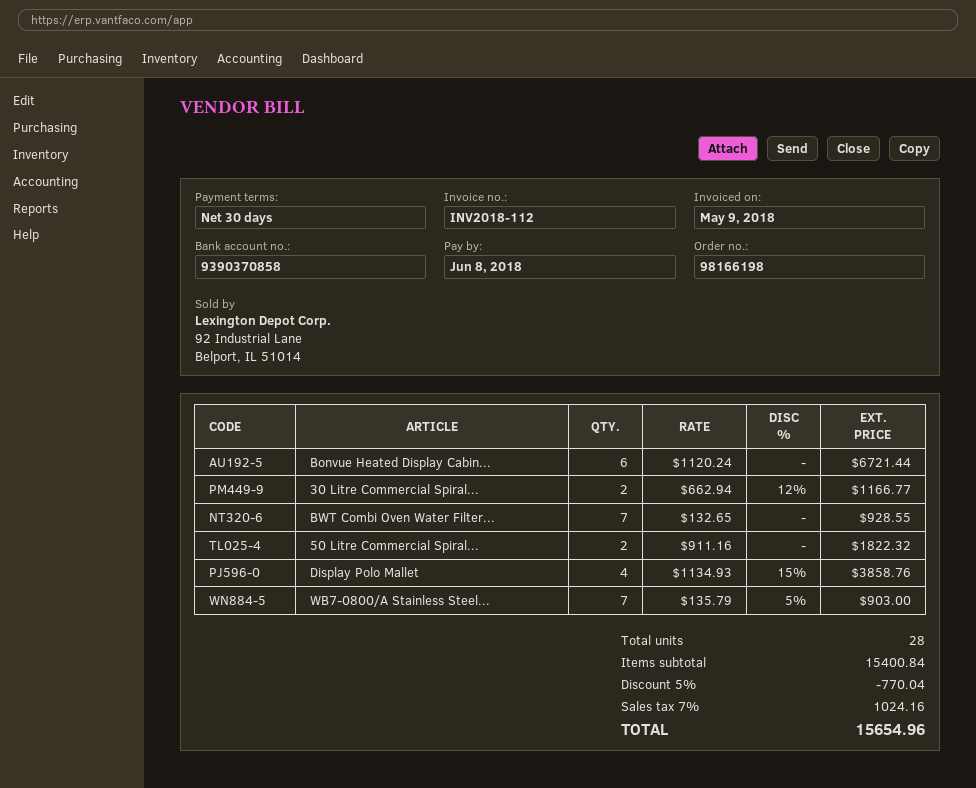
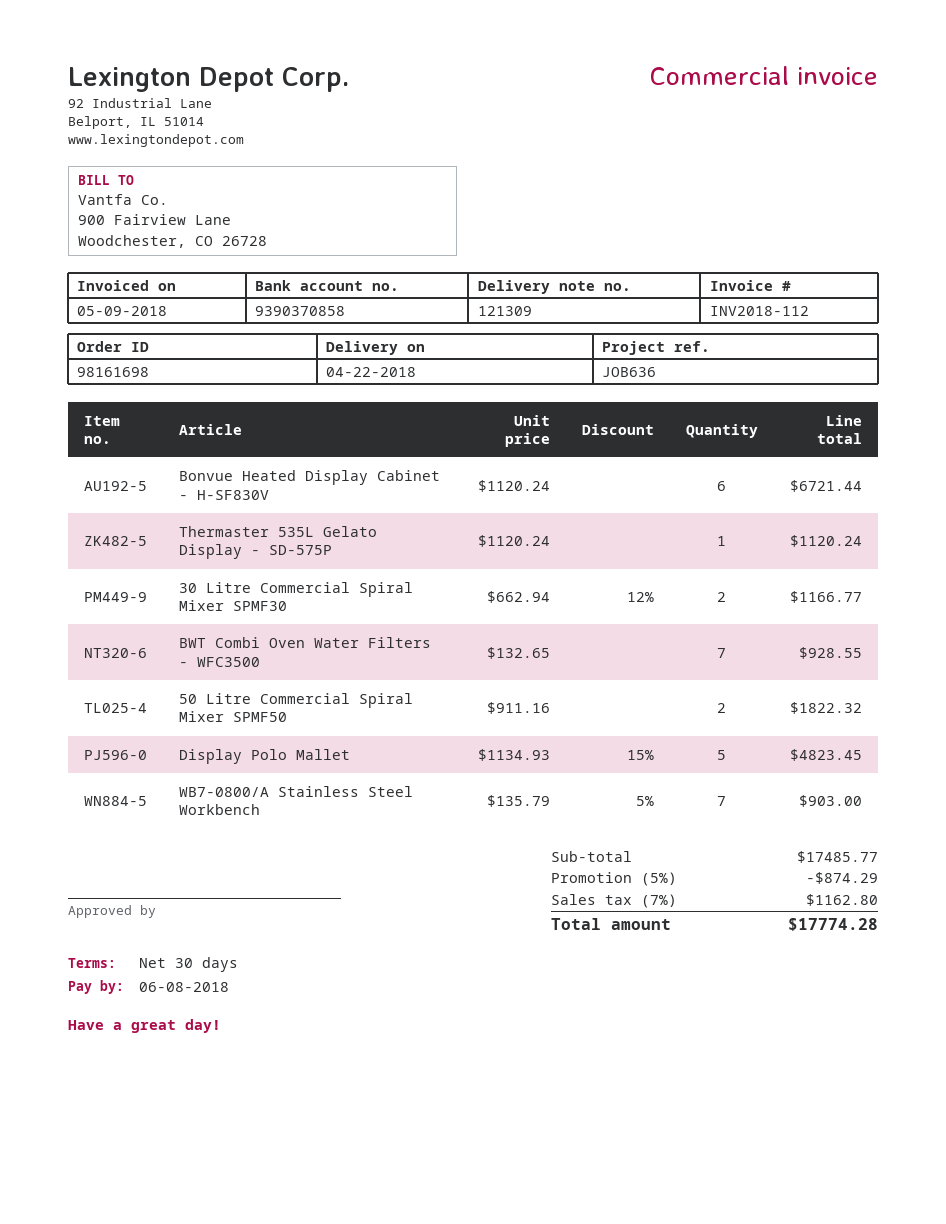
order number: 98166198 -> 98161698
Display Polo Mallet: 4 x 1134.93 - 15% = 3858.76 -> 5 x 1134.93 - 15% = 4823.45
Thermaster 535L Gelato Display - SD-575P: none -> 1 x 1120.24 = 1120.24
subtotal: 15400.84 -> 17485.77
discount: 5% = 770.04 -> 5% = 874.29
tax: 7% = 1024.16 -> 7% = 1162.80
total: 15654.96 -> 17774.28

